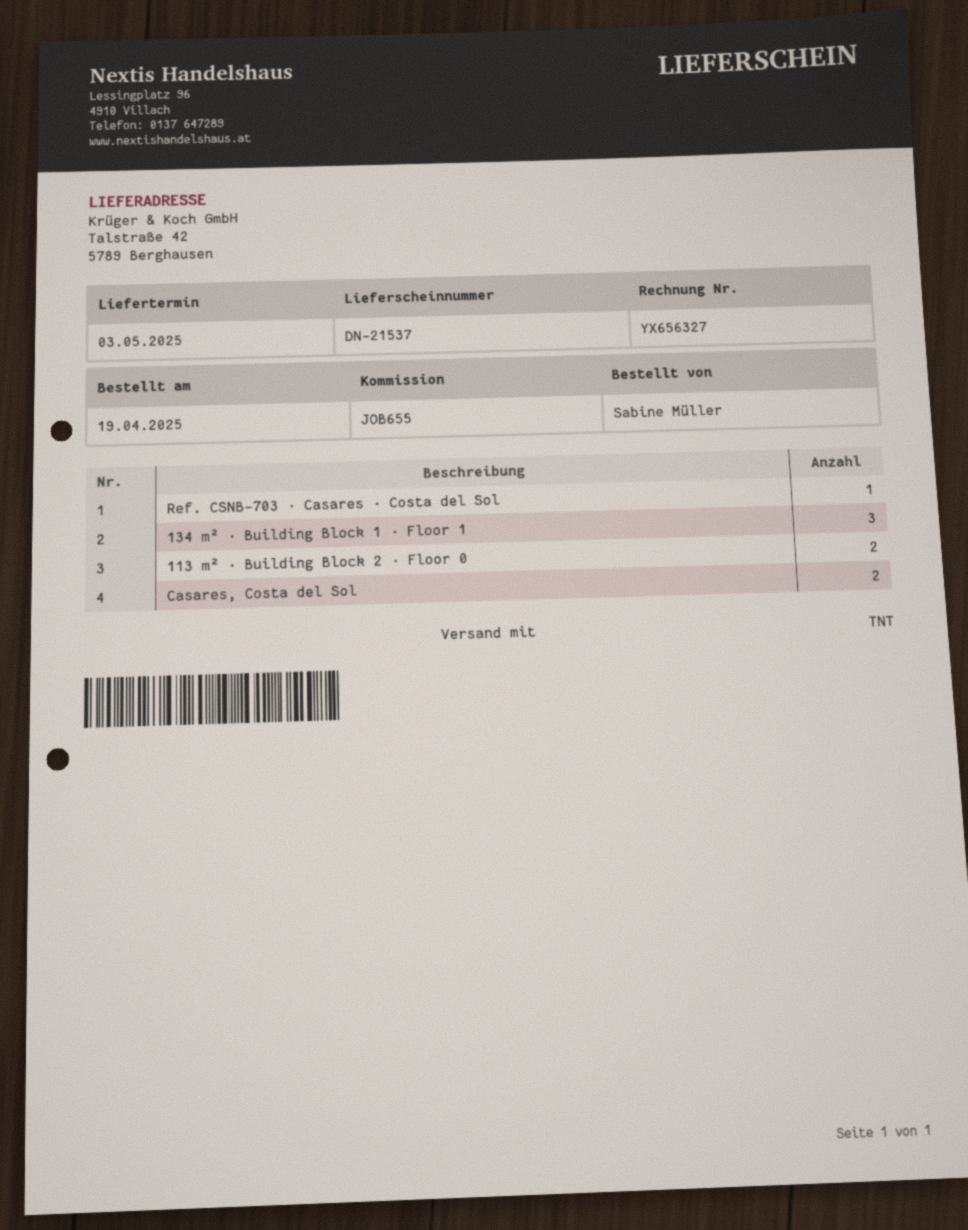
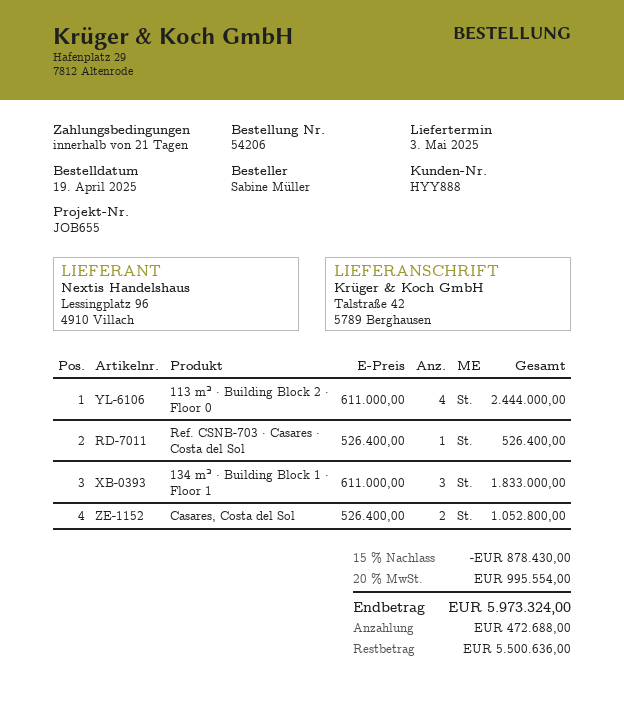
113 m² · Building Block 2 · Floor 0: 2 -> 4

